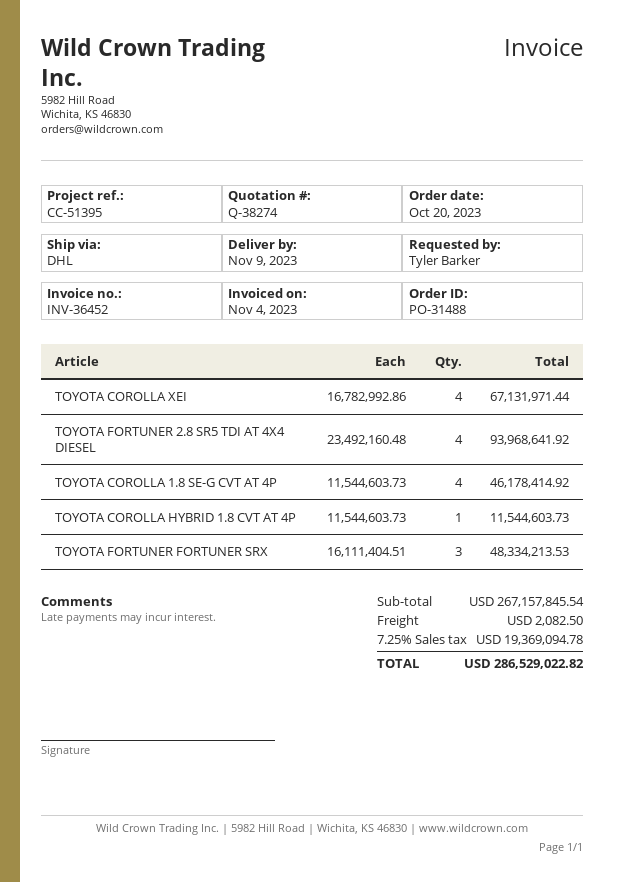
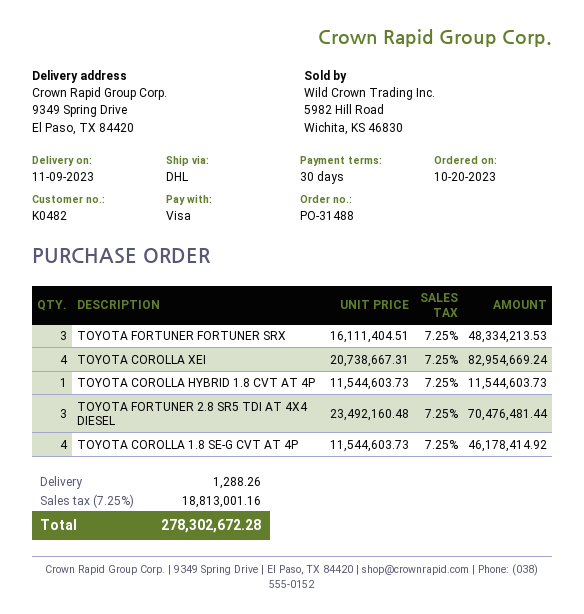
TOYOTA COROLLA XEI: 4 x 16782992.86 = 67131971.44 -> 4 x 20738667.31 = 82954669.24
TOYOTA FORTUNER 2.8 SR5 TDI AT 4X4 DIESEL: 4 x 23492160.48 = 93968641.92 -> 3 x 23492160.48 = 70476481.44
shipping: 2082.50 -> 1288.26
tax: 7.25% = 19369094.78 -> 7.25% = 18813001.16
total: 286529022.82 -> 278302672.28

